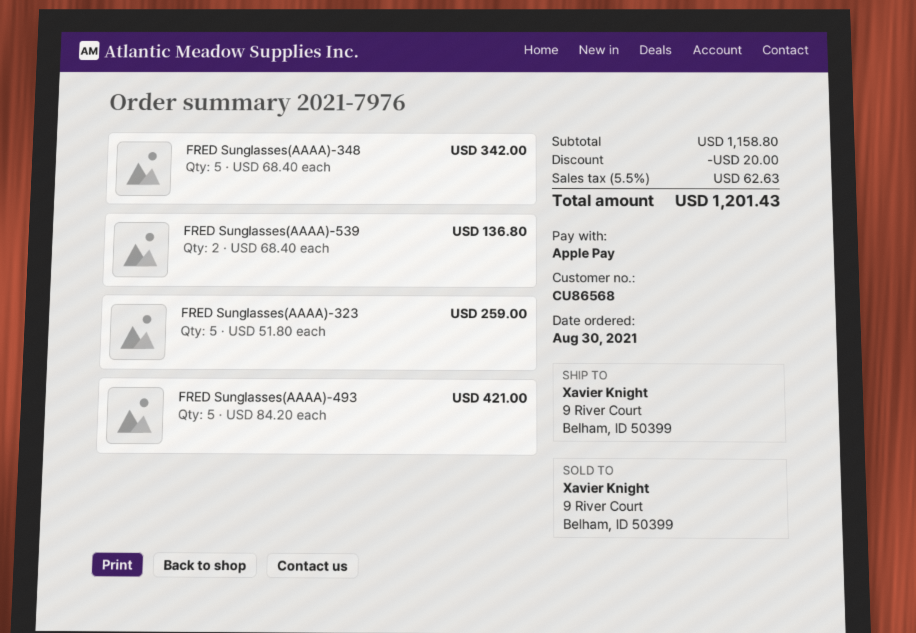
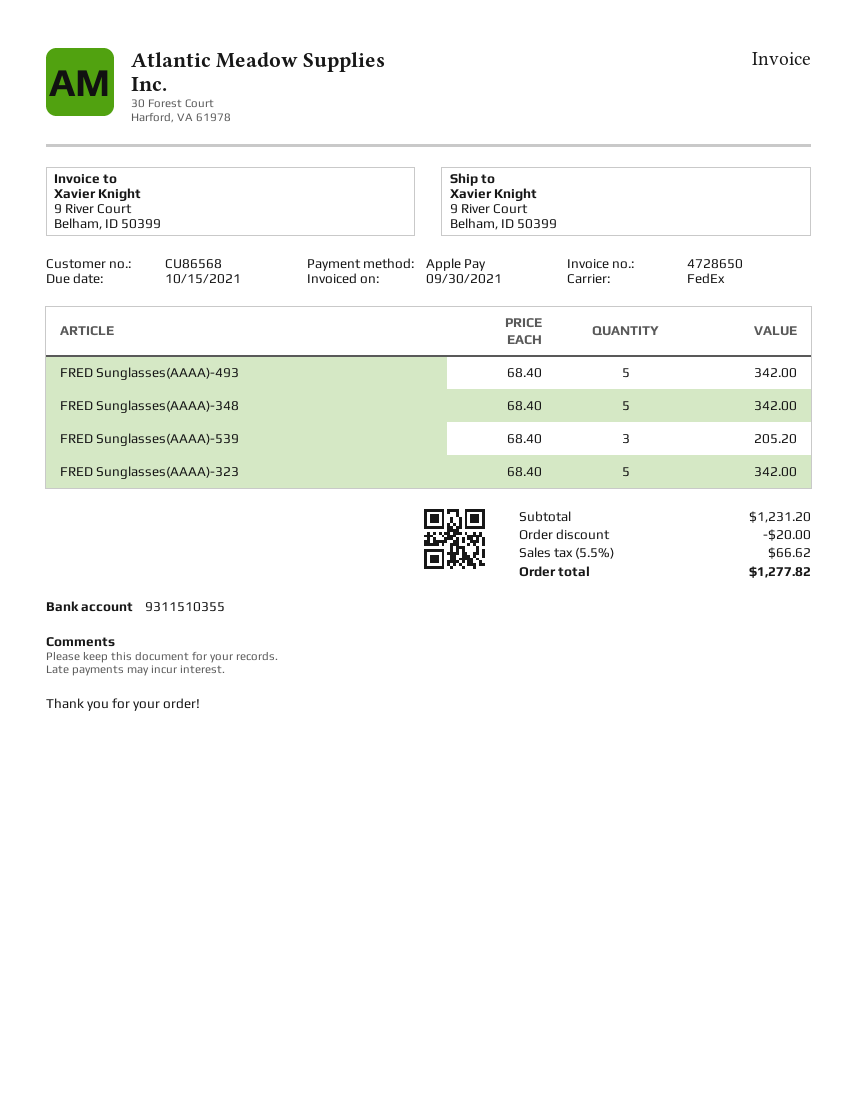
FRED Sunglasses(AAAA)-539: 2 x 68.40 = 136.80 -> 3 x 68.40 = 205.20
FRED Sunglasses(AAAA)-323: 5 x 51.80 = 259.00 -> 5 x 68.40 = 342.00
FRED Sunglasses(AAAA)-493: 5 x 84.20 = 421.00 -> 5 x 68.40 = 342.00
subtotal: 1158.80 -> 1231.20
tax: 5.5% = 62.63 -> 5.5% = 66.62
total: 1201.43 -> 1277.82

